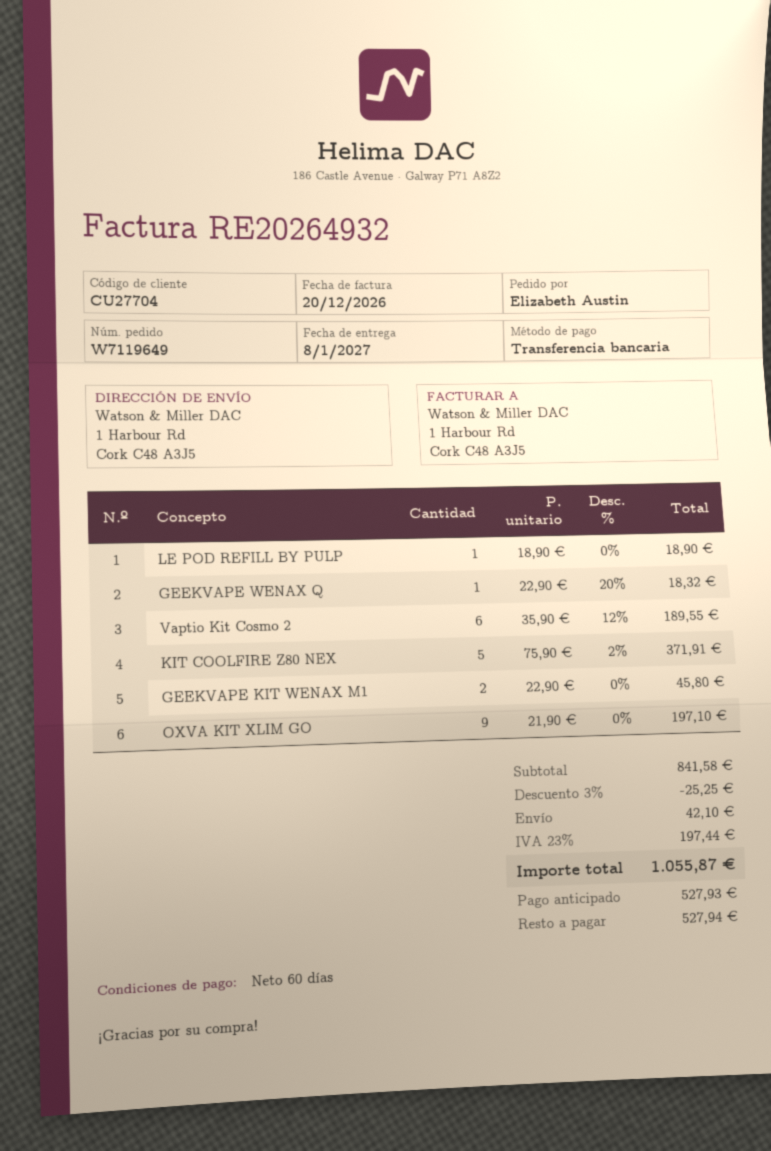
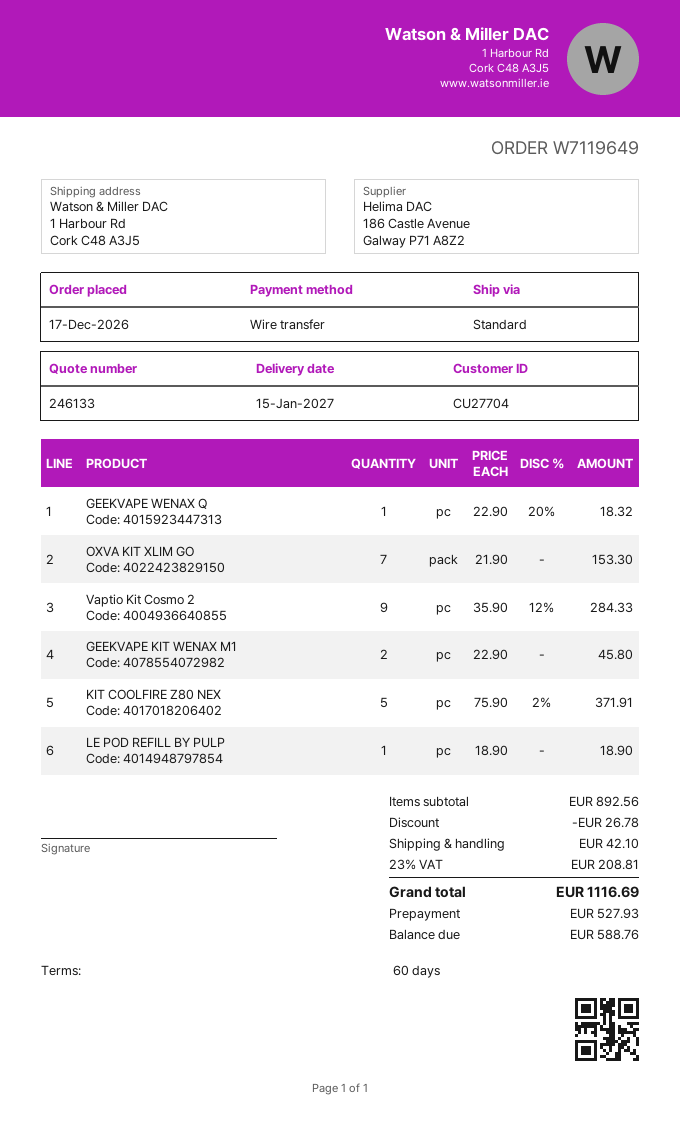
delivery date: 2027-01-08 -> 2027-01-15
Vaptio Kit Cosmo 2: 6 x 35.90 - 12% = 189.55 -> 9 x 35.90 - 12% = 284.33
OXVA KIT XLIM GO: 9 x 21.90 = 197.10 -> 7 x 21.90 = 153.30
subtotal: 841.58 -> 892.56
discount: 25.25 -> 26.78
tax: 23% = 197.44 -> 23% = 208.81
total: 1055.87 -> 1116.69
balance: 527.94 -> 588.76

